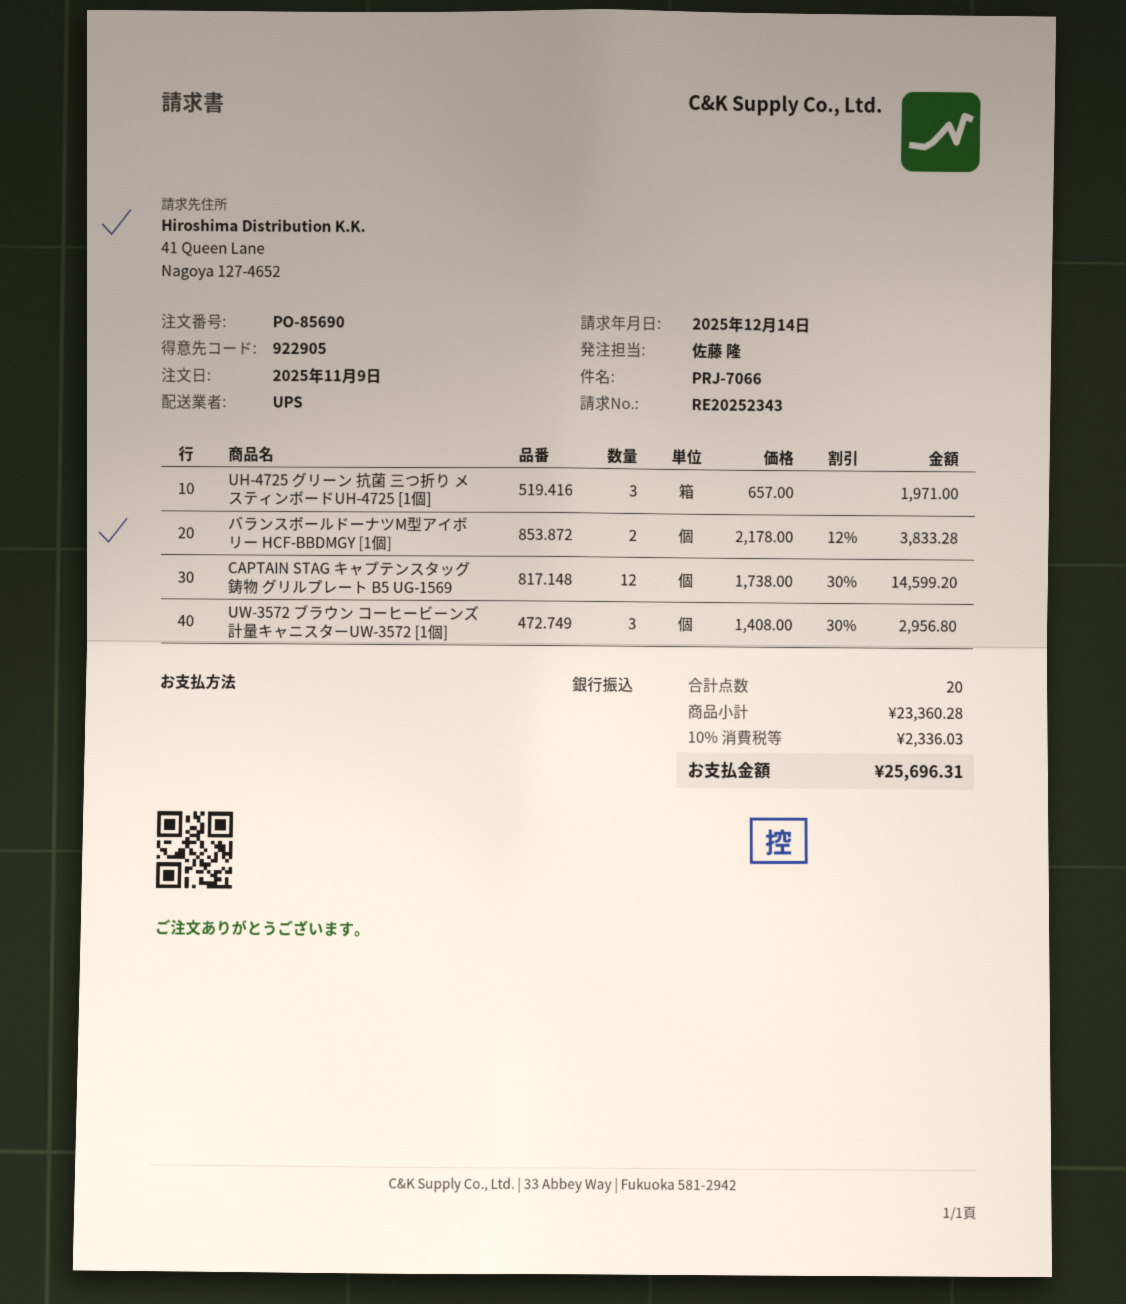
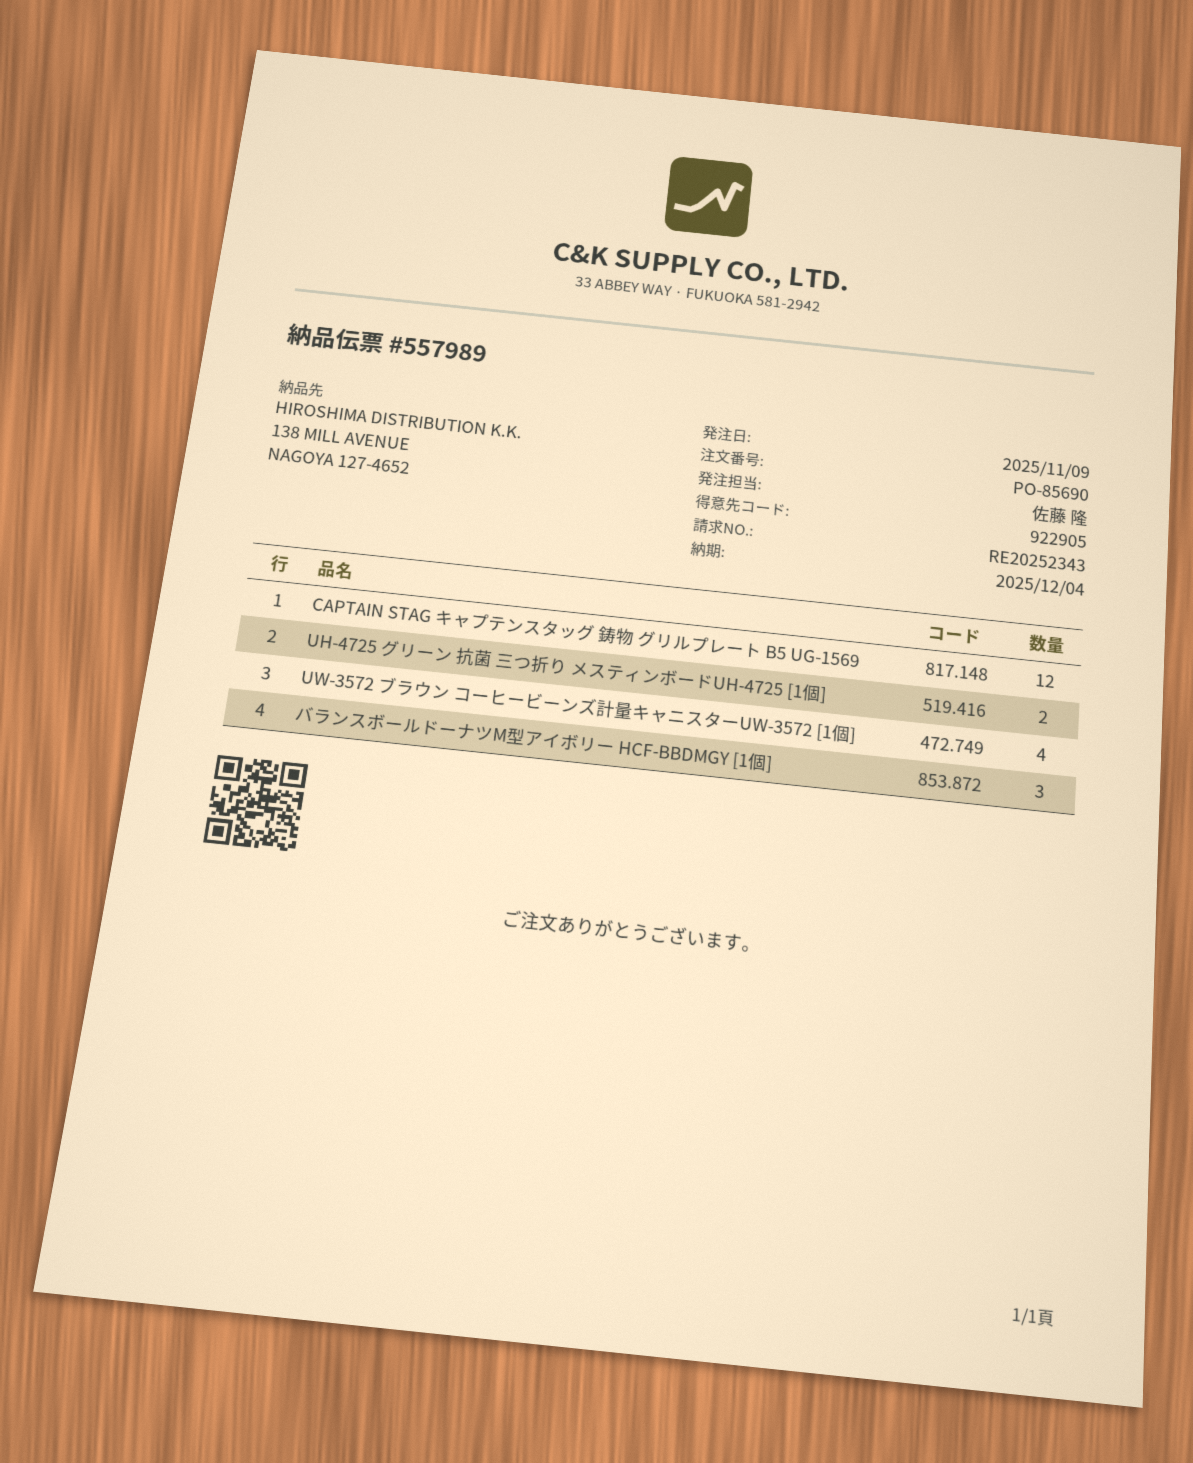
UH-4725 グリーン 抗菌 三つ折り メスティンボードUH-4725 [1個]: 3 -> 2
バランスボールドーナツM型アイボリー HCF-BBDMGY [1個]: 2 -> 3
UW-3572 ブラウン コーヒービーンズ計量キャニスターUW-3572 [1個]: 3 -> 4

